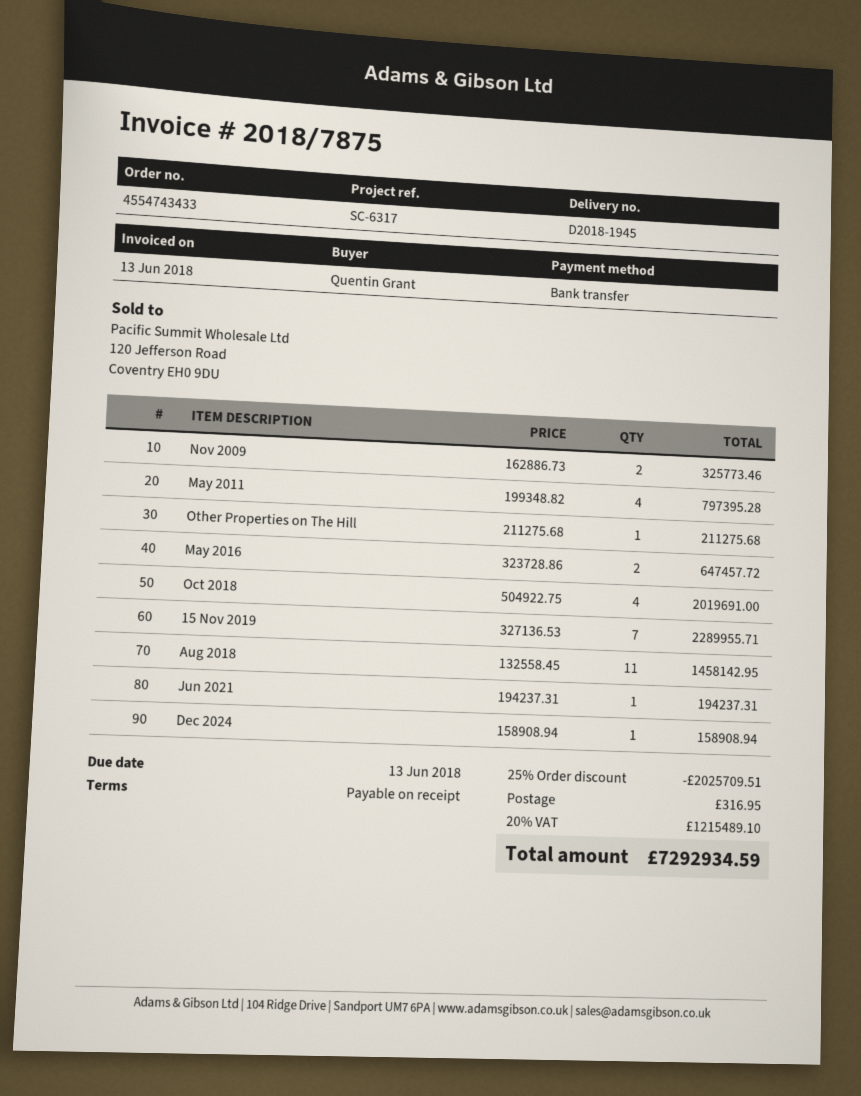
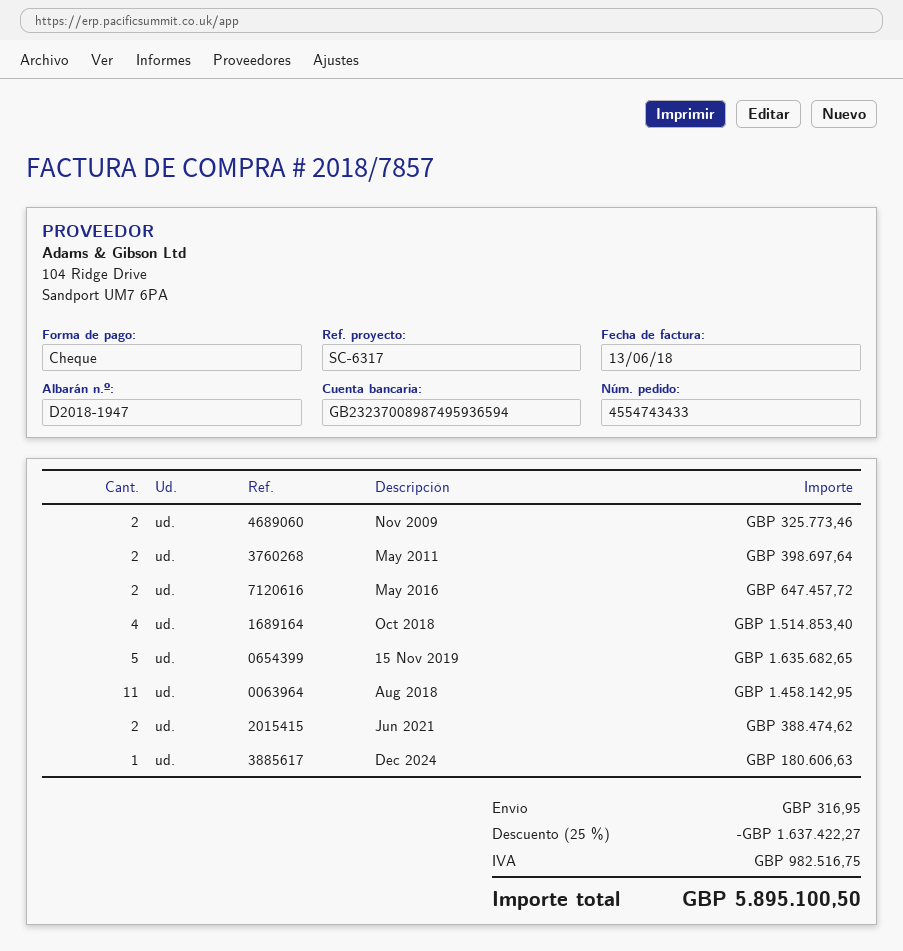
delivery note number: D2018-1945 -> D2018-1947
invoice number: 2018/7875 -> 2018/7857
payment method: bank transfer -> cheque
May 2011: 4 for 797395.28 -> 2 for 398697.64
Other Properties on The Hill: 1 for 211275.68 -> none
Oct 2018: 4 for 2019691.00 -> 4 for 1514853.40
15 Nov 2019: 7 for 2289955.71 -> 5 for 1635682.65
Jun 2021: 1 for 194237.31 -> 2 for 388474.62
Dec 2024: 1 for 158908.94 -> 1 for 180606.63
discount: 25% = 2025709.51 -> 25% = 1637422.27
tax: 1215489.10 -> 982516.75
total: 7292934.59 -> 5895100.50

